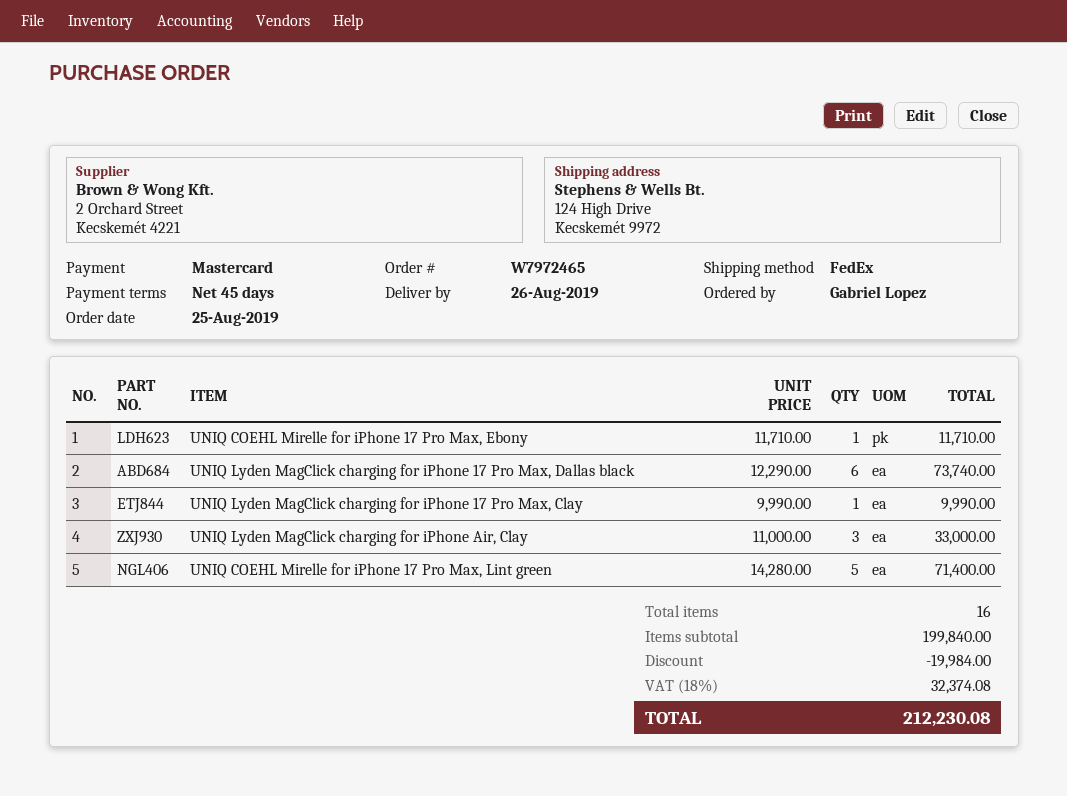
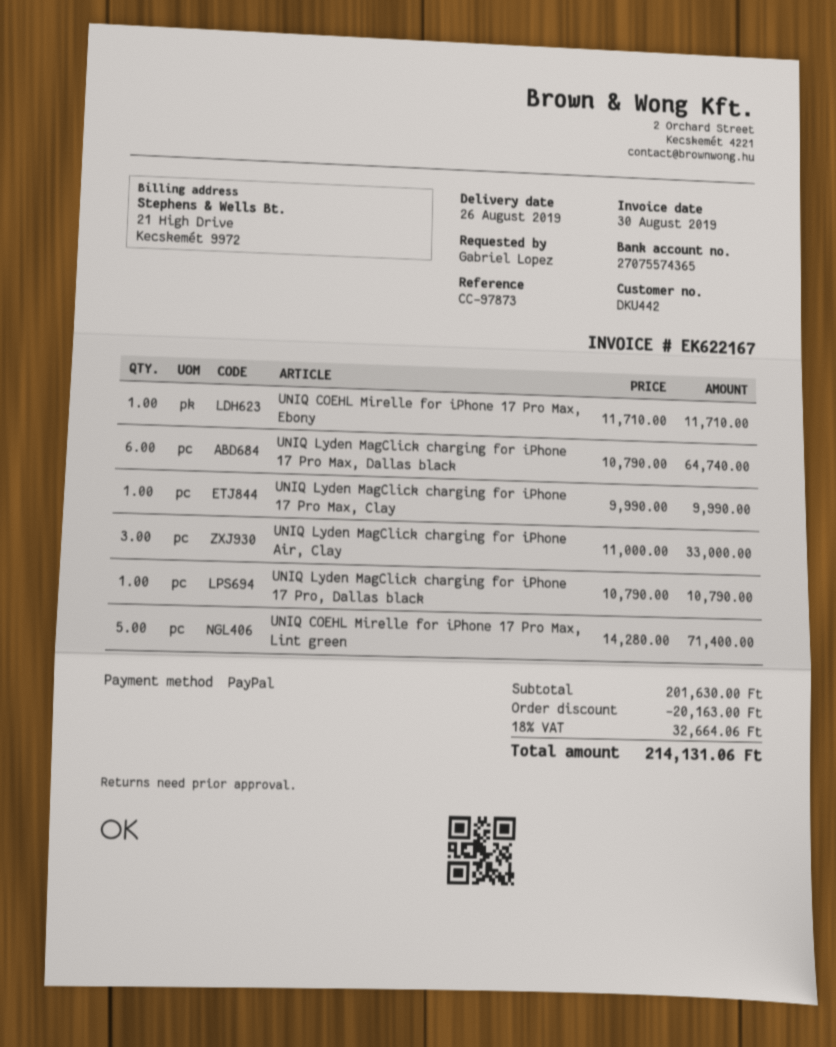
payment method: Mastercard -> PayPal
UNIQ Lyden MagClick charging for iPhone 17 Pro Max, Dallas black: 6 x 12290.00 = 73740.00 -> 6 x 10790.00 = 64740.00
UNIQ Lyden MagClick charging for iPhone 17 Pro, Dallas black: none -> 1 x 10790.00 = 10790.00
subtotal: 199840.00 -> 201630.00
discount: 19984.00 -> 20163.00
tax: 18% = 32374.08 -> 18% = 32664.06
total: 212230.08 -> 214131.06

